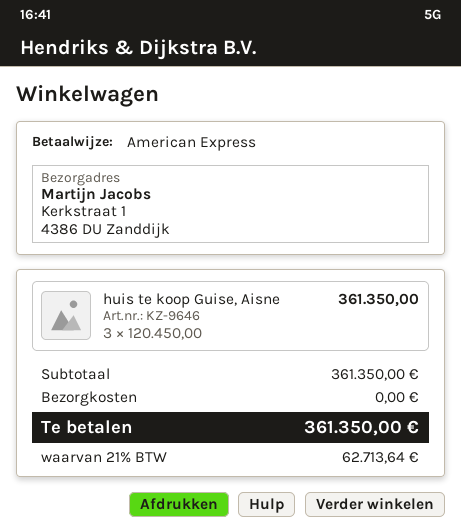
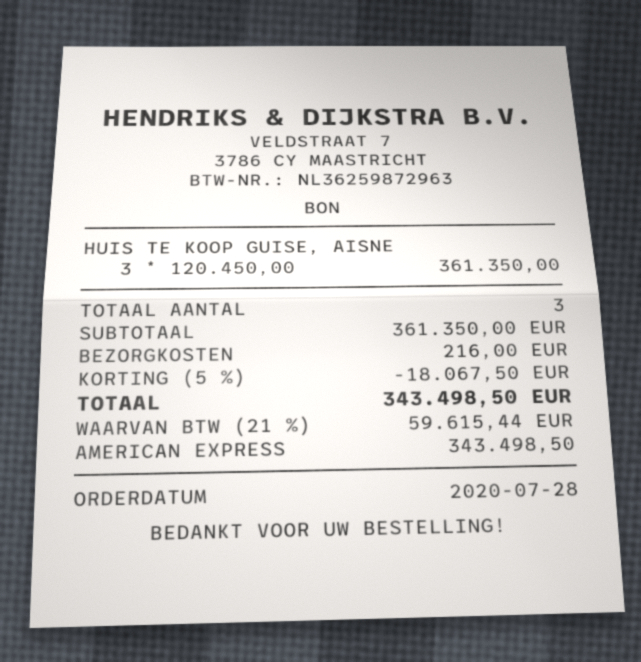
discount: none -> 5% = 18067.50
shipping: 0.00 -> 216.00
tax: 21% = 62713.64 -> 21% = 59615.44
total: 361350.00 -> 343498.50

